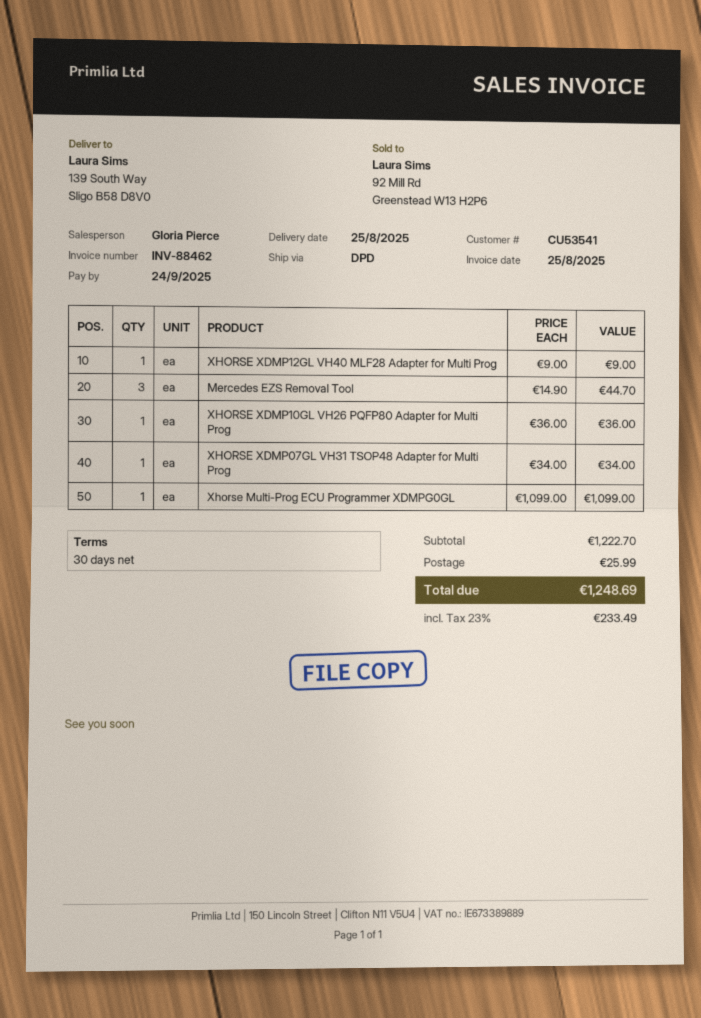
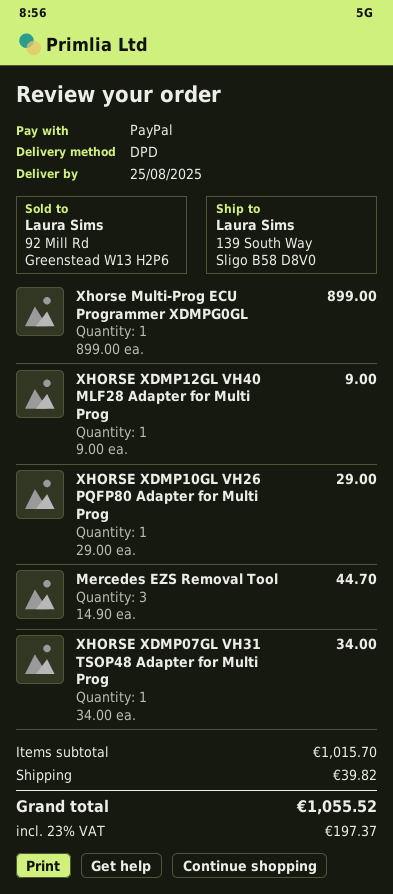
XHORSE XDMP10GL VH26 PQFP80 Adapter for Multi Prog: 1 x 36.00 = 36.00 -> 1 x 29.00 = 29.00
Xhorse Multi-Prog ECU Programmer XDMPG0GL: 1 x 1099.00 = 1099.00 -> 1 x 899.00 = 899.00
subtotal: 1222.70 -> 1015.70
shipping: 25.99 -> 39.82
tax: 23% = 233.49 -> 23% = 197.37
total: 1248.69 -> 1055.52

